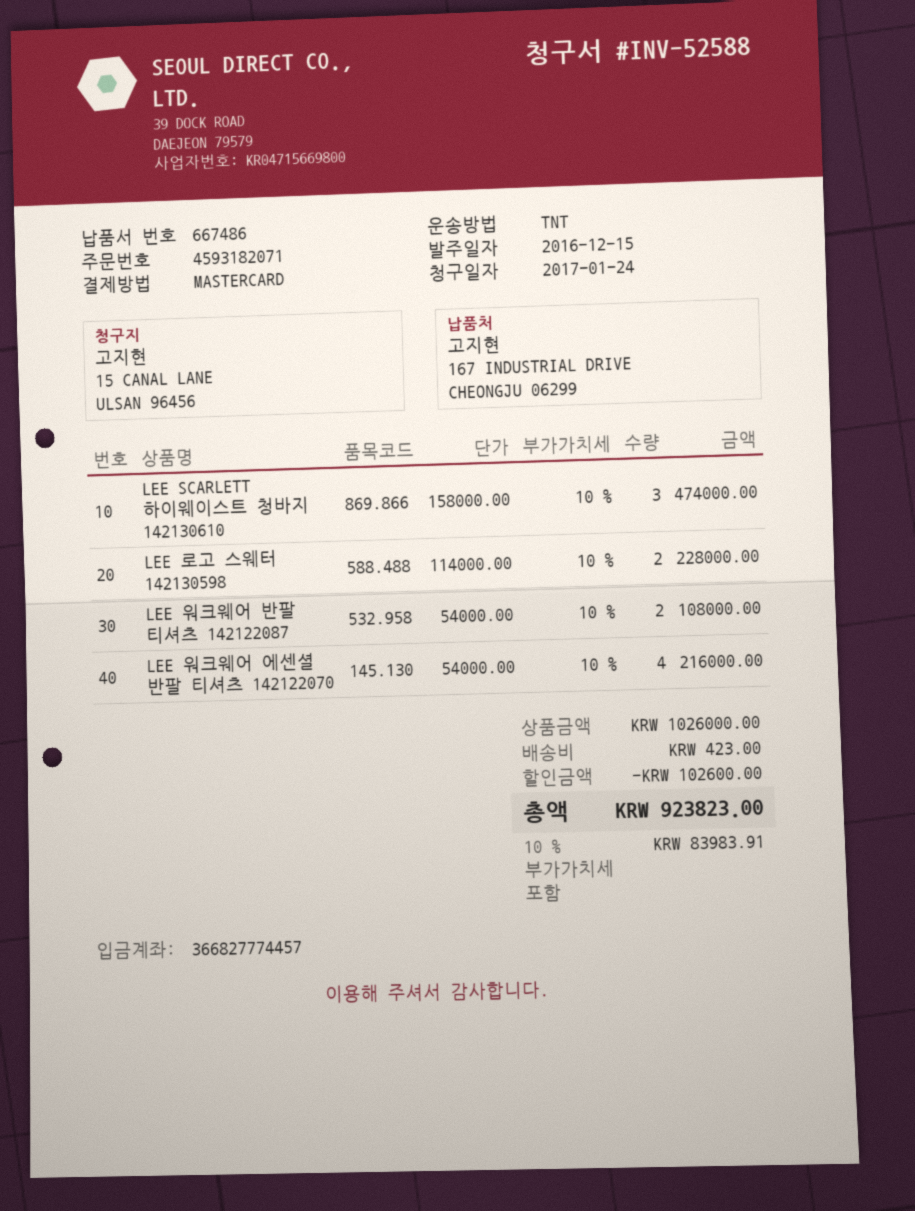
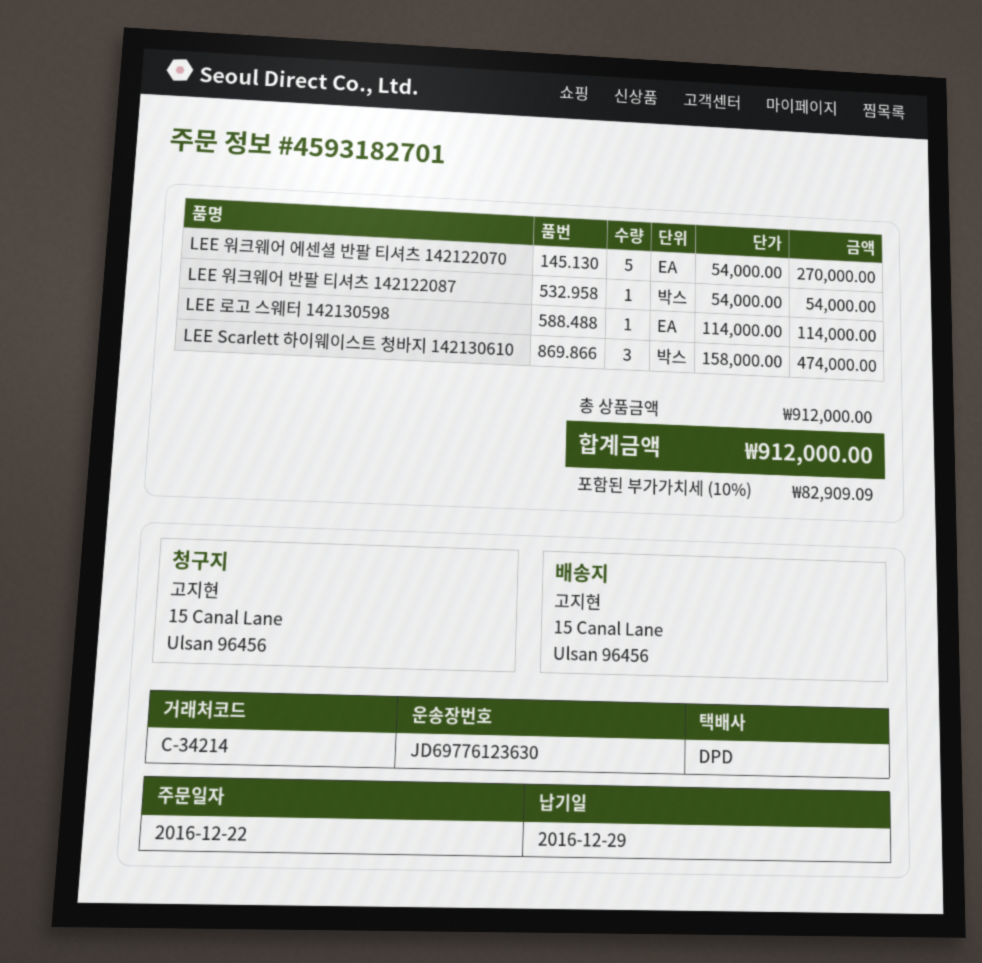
order number: 4593182071 -> 4593182701
order date: 2016-12-15 -> 2016-12-22
shipping method: TNT -> DPD
ship to: 167 INDUSTRIAL DRIVE, CHEONGJU 06299 -> 15 Canal Lane, Ulsan 96456
LEE 로고 스웨터 142130598: 2 x 114000.00 = 228000.00 -> 1 x 114000.00 = 114000.00
LEE 워크웨어 반팔 티셔츠 142122087: 2 x 54000.00 = 108000.00 -> 1 x 54000.00 = 54000.00
LEE 워크웨어 에센셜 반팔 티셔츠 142122070: 4 x 54000.00 = 216000.00 -> 5 x 54000.00 = 270000.00
subtotal: 1026000.00 -> 912000.00
discount: 102600.00 -> none
shipping: 423.00 -> none
tax: 10% = 83983.91 -> 10% = 82909.09
total: 923823.00 -> 912000.00

